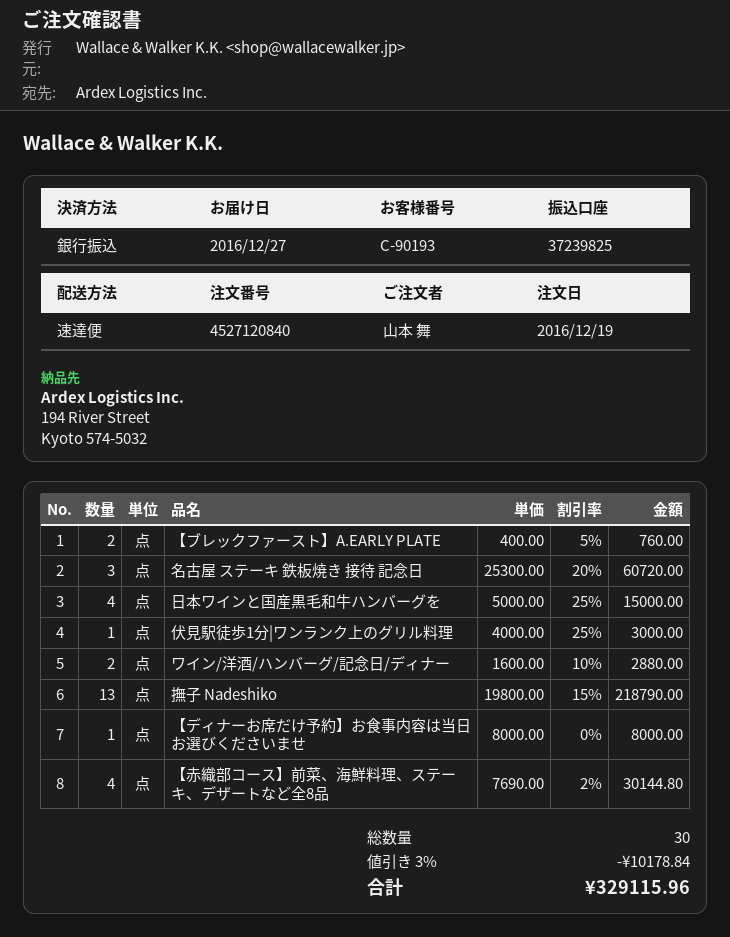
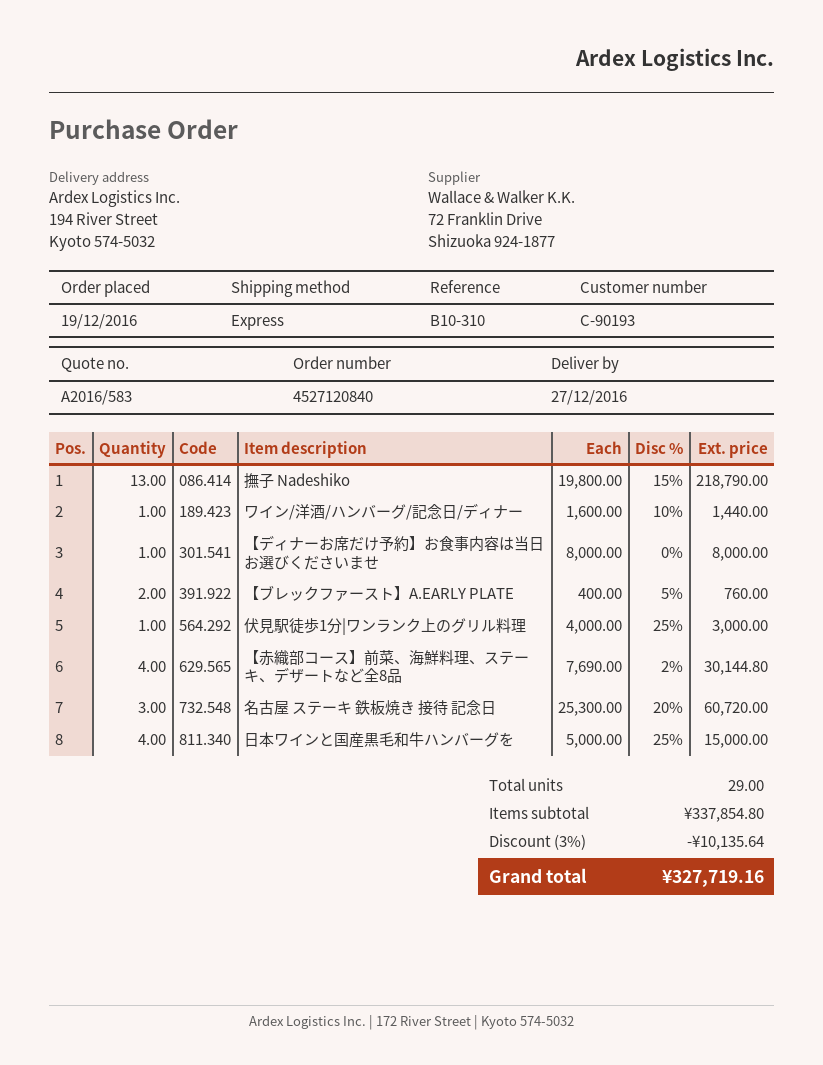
ワイン/洋酒/ハンバーグ/記念日/ディナー: 2 x 1600.00 - 10% = 2880.00 -> 1 x 1600.00 - 10% = 1440.00
total quantity: 30 -> 29
discount: 3% = 10178.84 -> 3% = 10135.64
total: 329115.96 -> 327719.16

